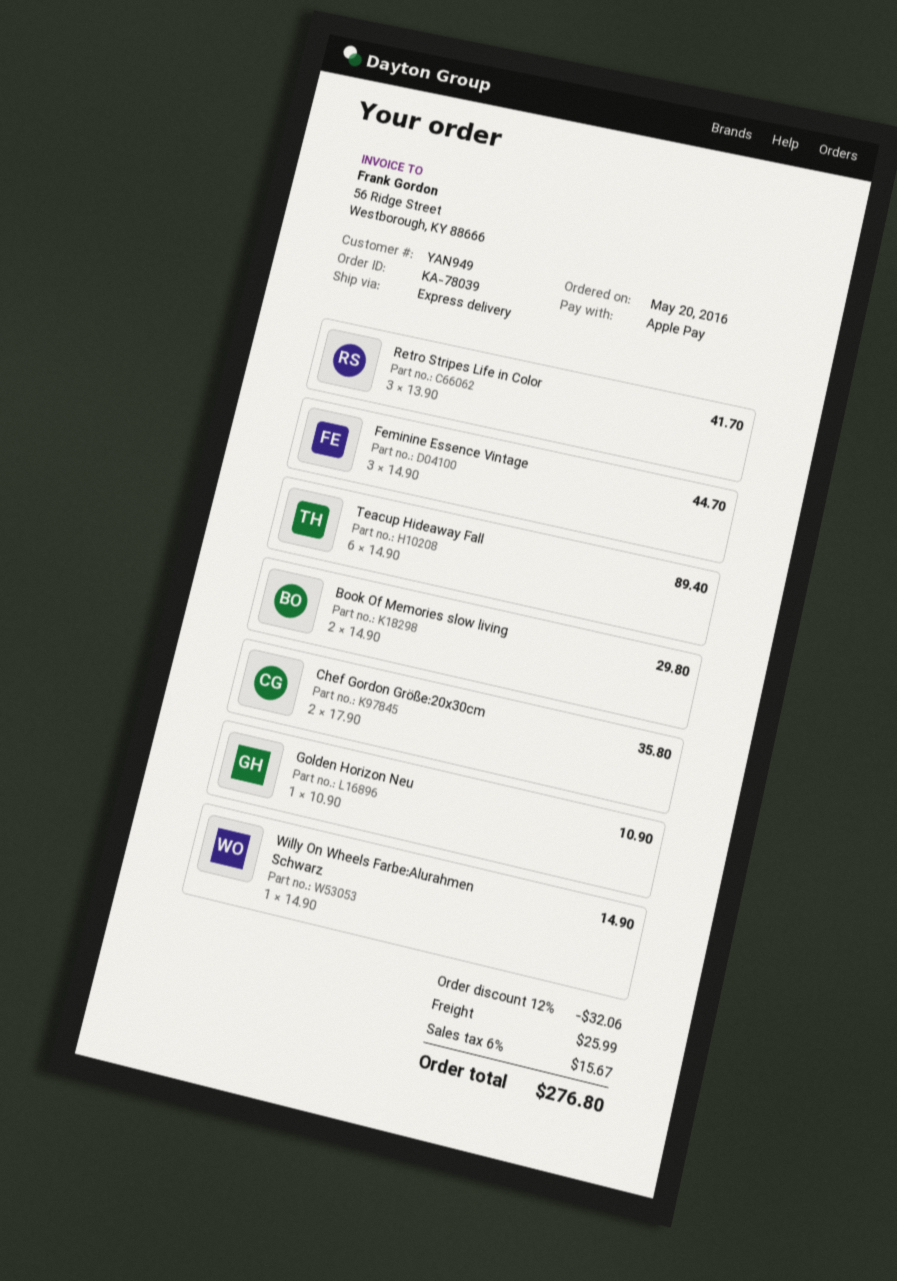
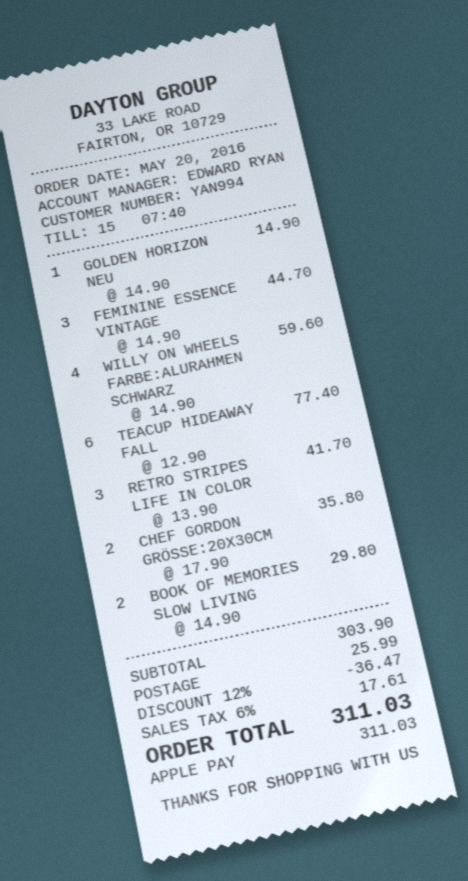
customer number: YAN949 -> YAN994
Teacup Hideaway Fall: 6 x 14.90 = 89.40 -> 6 x 12.90 = 77.40
Golden Horizon Neu: 1 x 10.90 = 10.90 -> 1 x 14.90 = 14.90
Willy On Wheels Farbe:Alurahmen Schwarz: 1 x 14.90 = 14.90 -> 4 x 14.90 = 59.60
discount: 12% = 32.06 -> 12% = 36.47
tax: 6% = 15.67 -> 6% = 17.61
total: 276.80 -> 311.03

